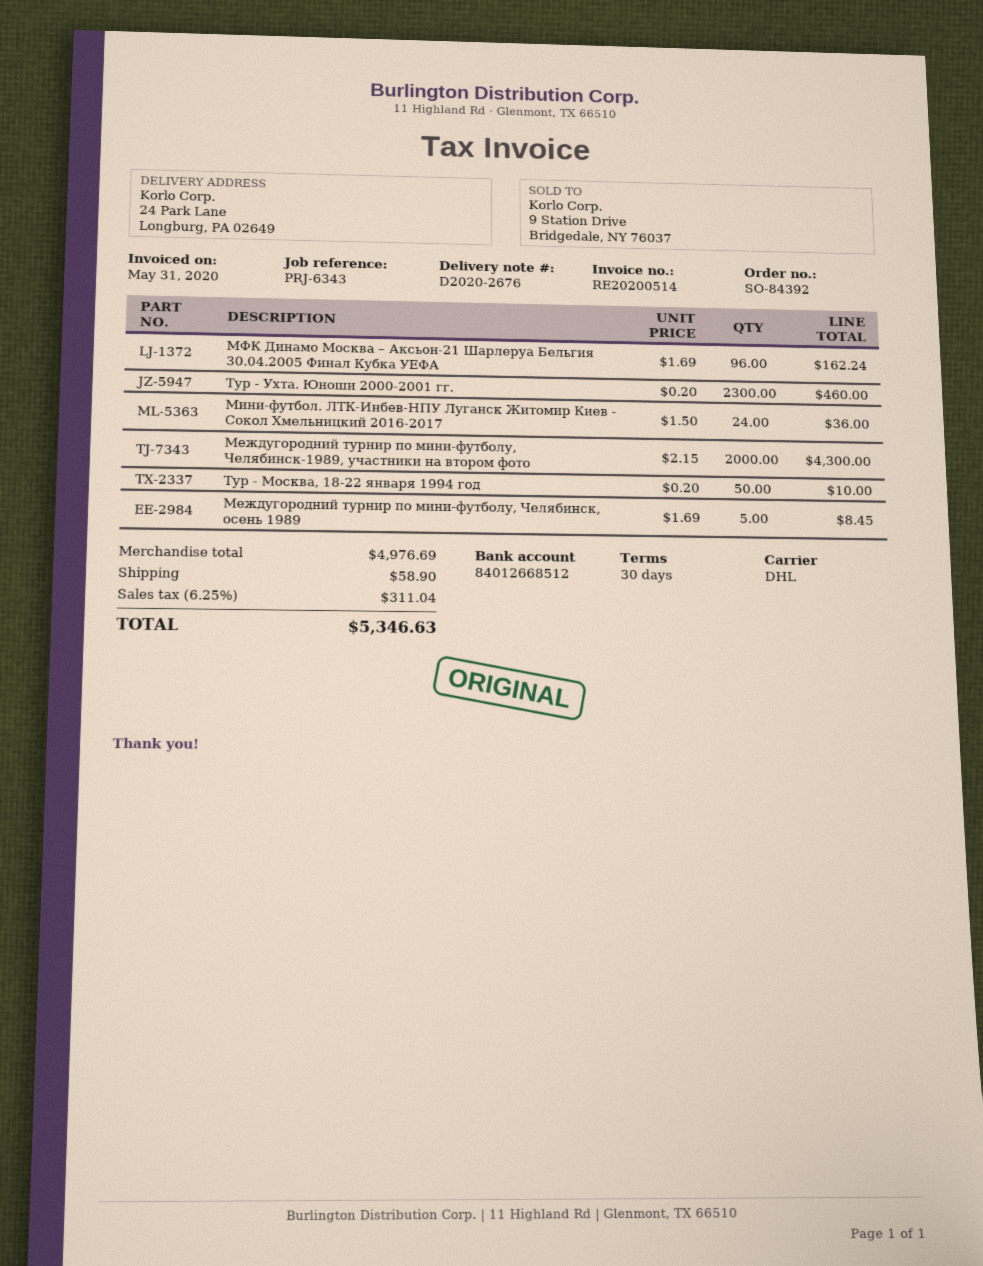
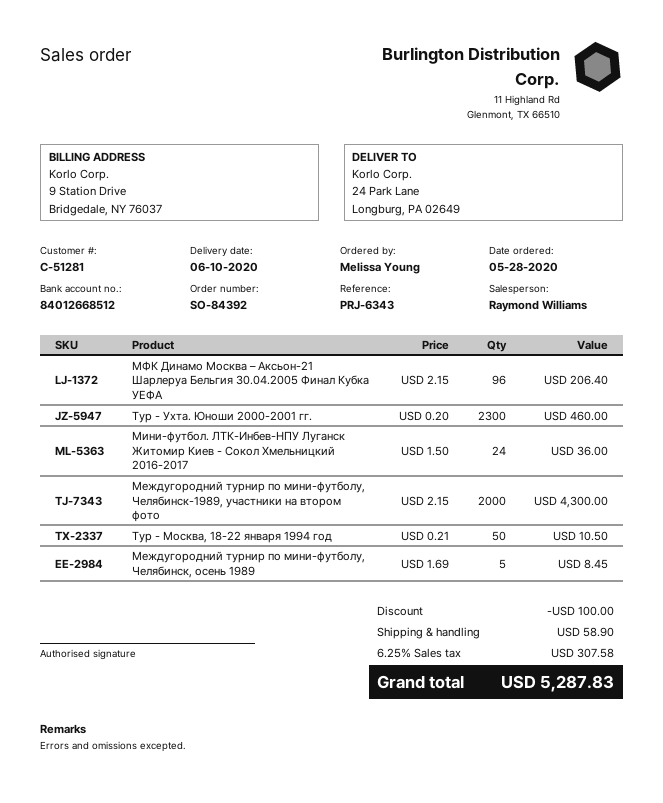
МФК Динамо Москва – Аксьон-21 Шарлеруа Бельгия 30.04.2005 Финал Кубка УЕФА: 96 x 1.69 = 162.24 -> 96 x 2.15 = 206.40
Тур - Москва, 18-22 января 1994 год: 50 x 0.20 = 10.00 -> 50 x 0.21 = 10.50
discount: none -> 100.00
tax: 6.25% = 311.04 -> 6.25% = 307.58
total: 5346.63 -> 5287.83

